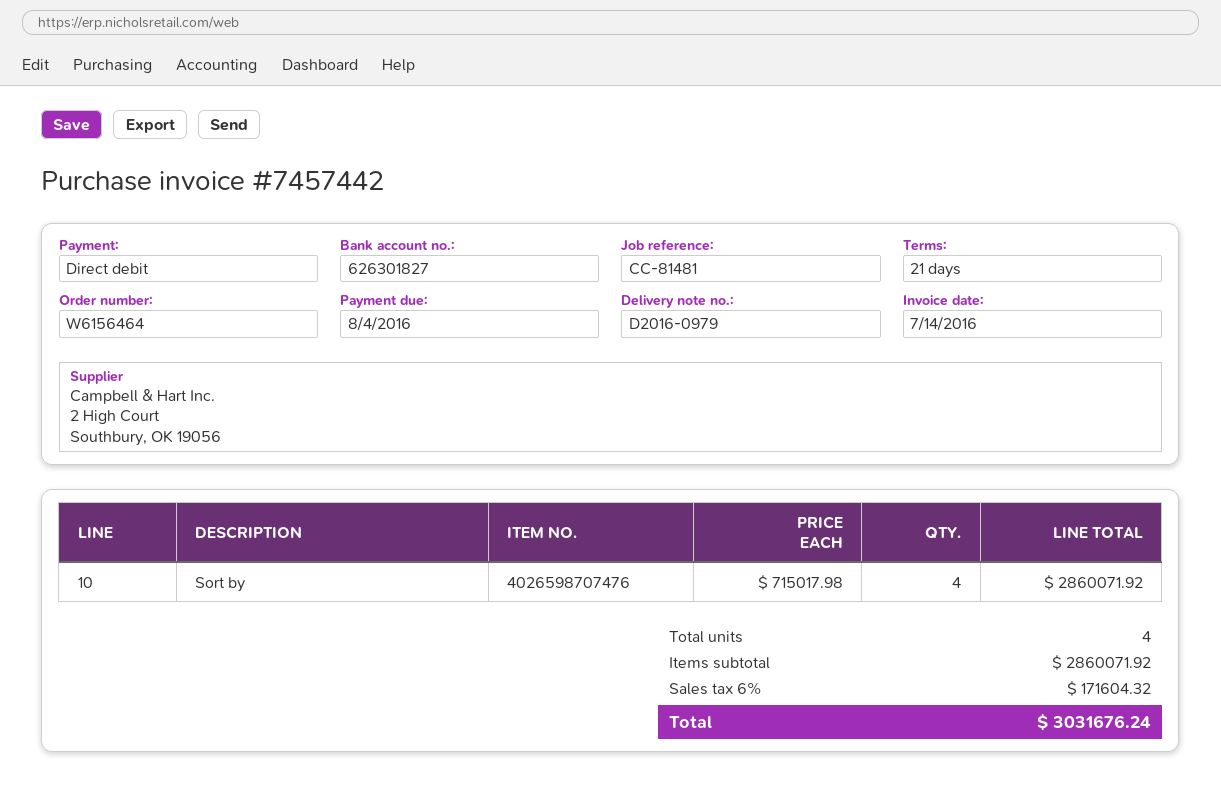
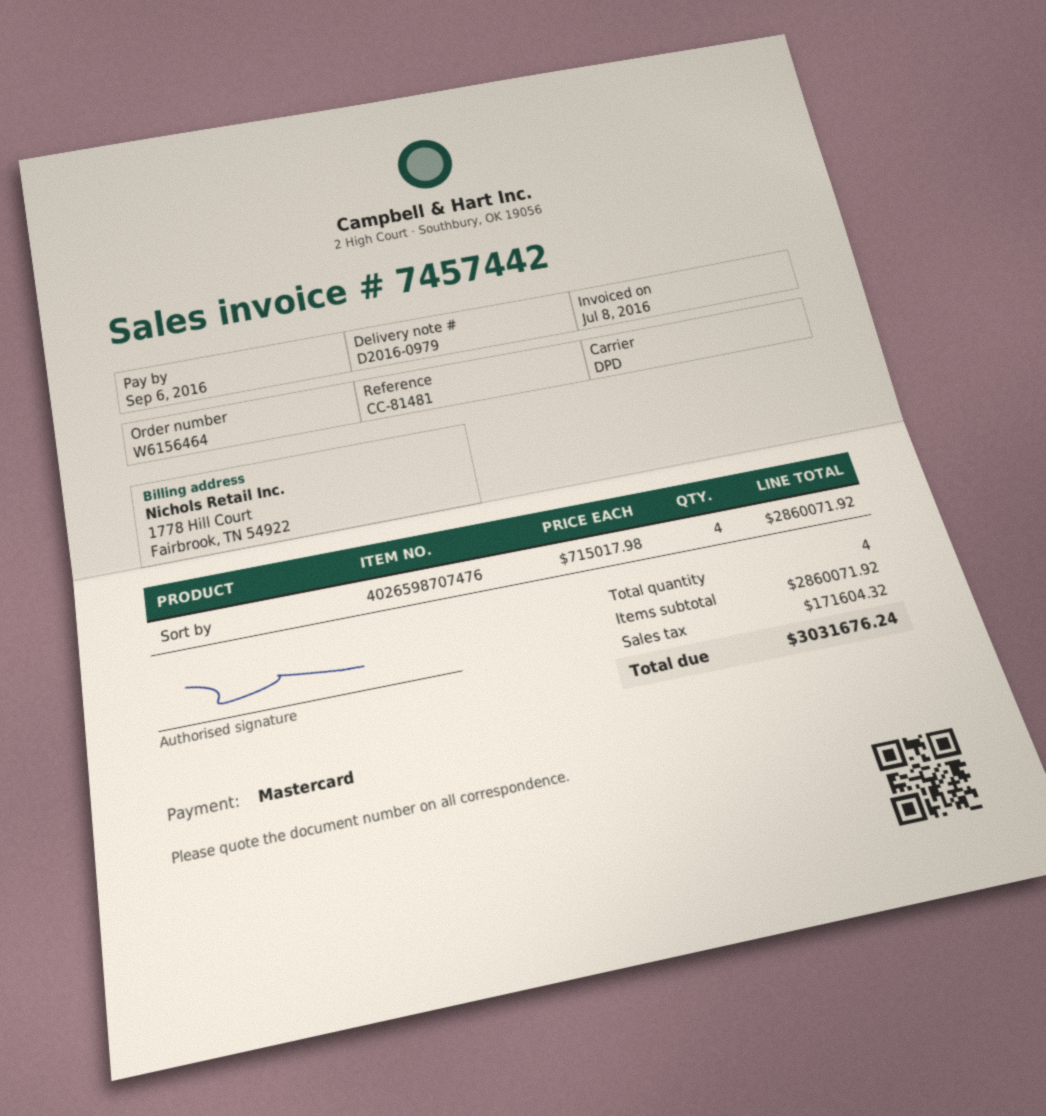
invoice date: 2016-07-14 -> 2016-07-08
due date: 2016-08-04 -> 2016-09-06
payment method: direct debit -> Mastercard

